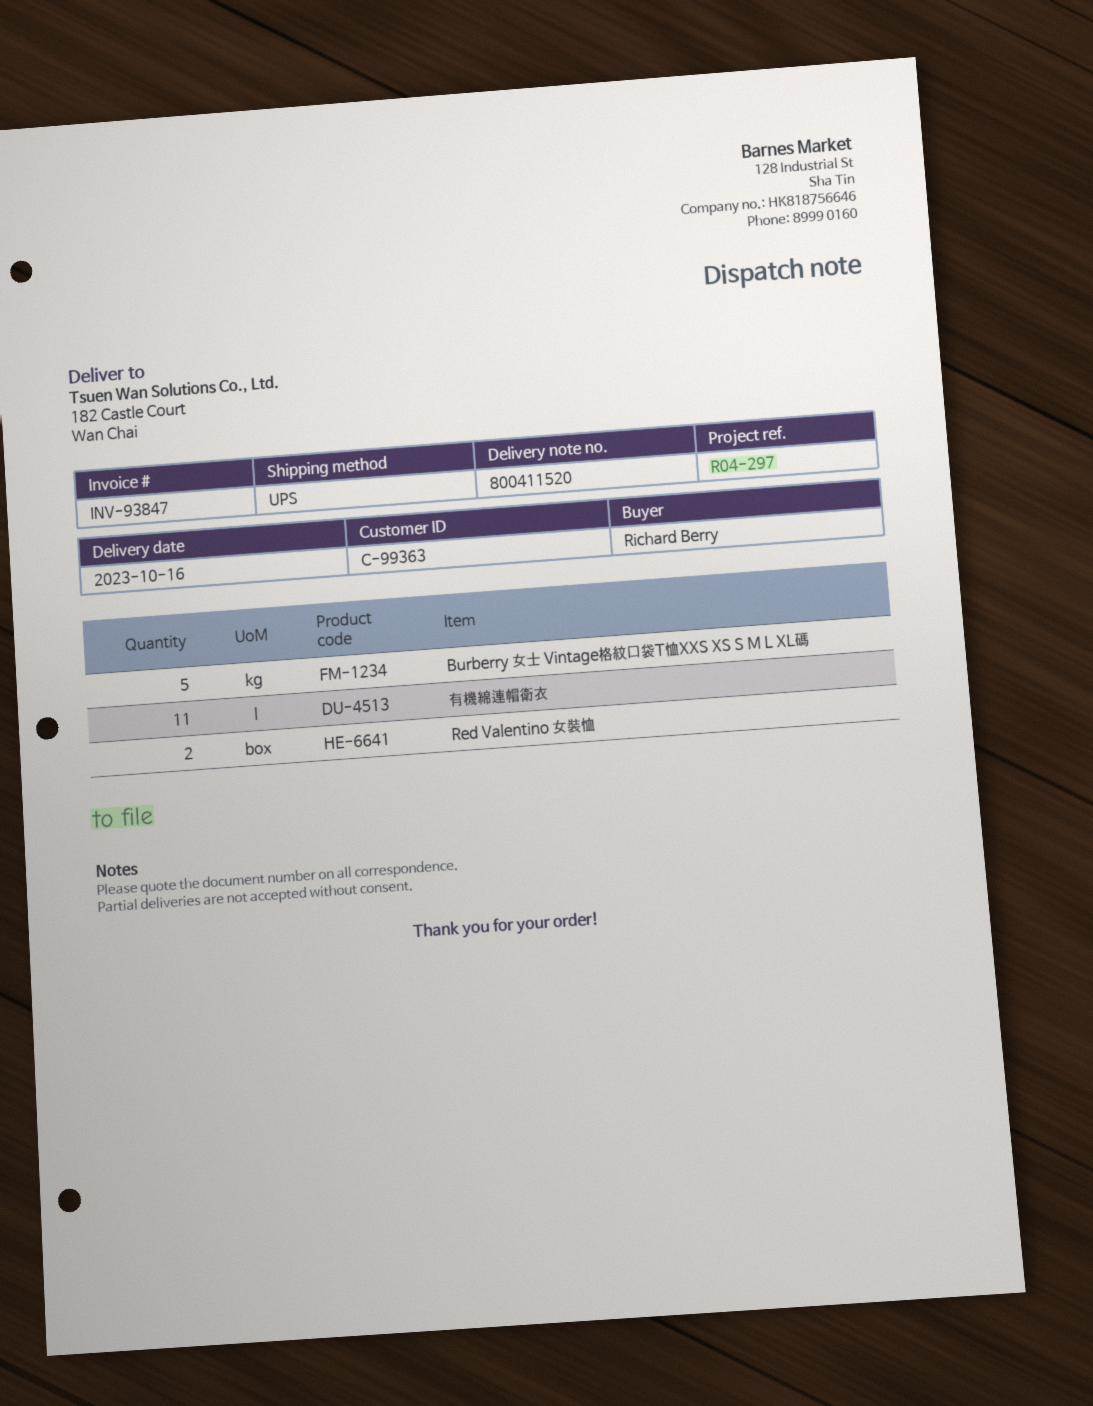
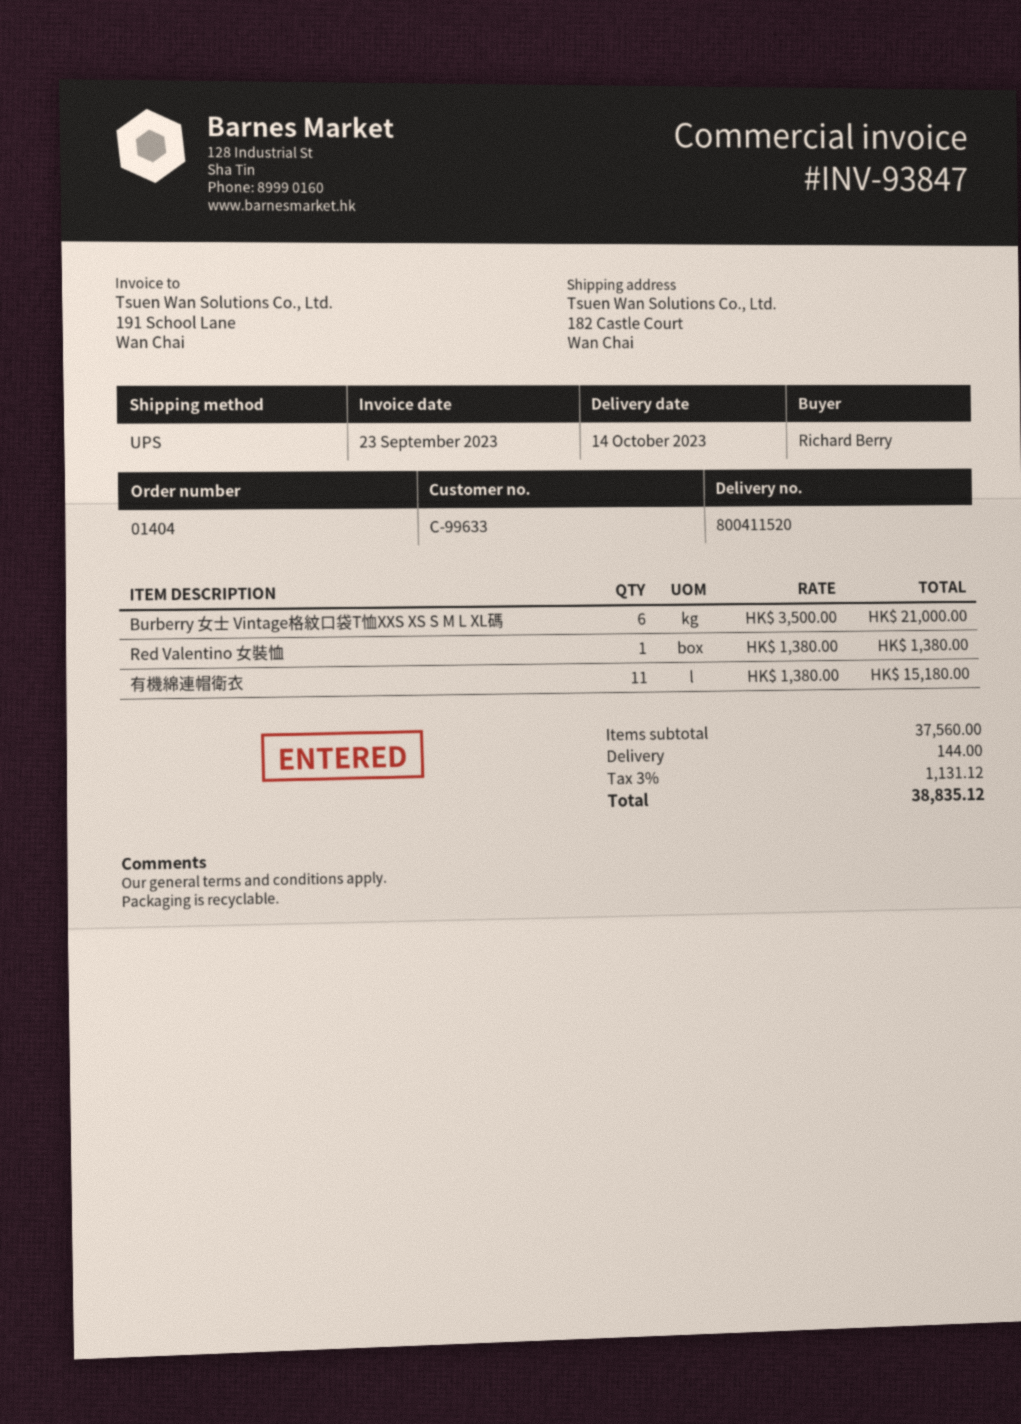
delivery date: 2023-10-16 -> 2023-10-14
customer number: C-99363 -> C-99633
Burberry 女士 Vintage格紋口袋T恤XXS XS S M L XL碼: 5 -> 6
Red Valentino 女裝恤: 2 -> 1

